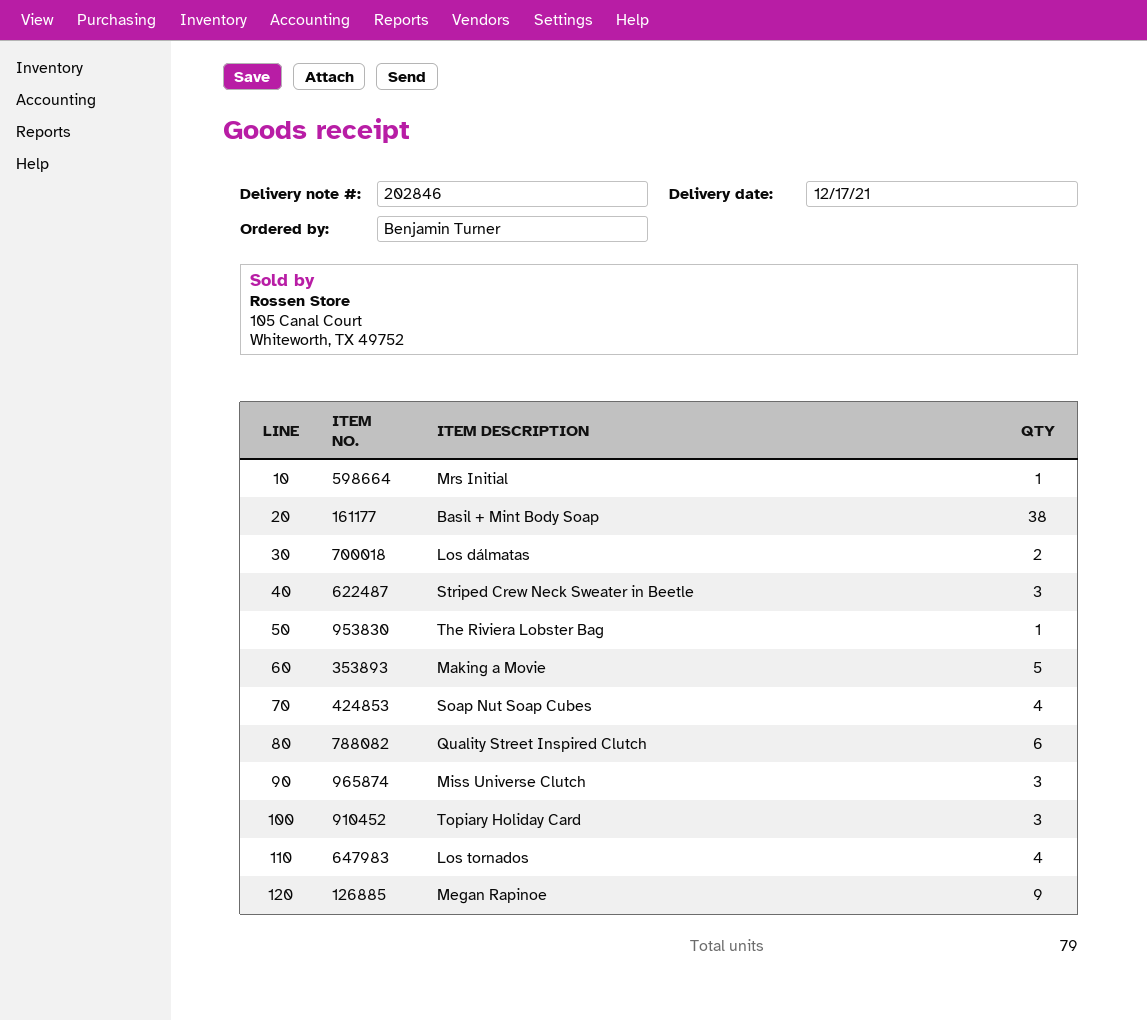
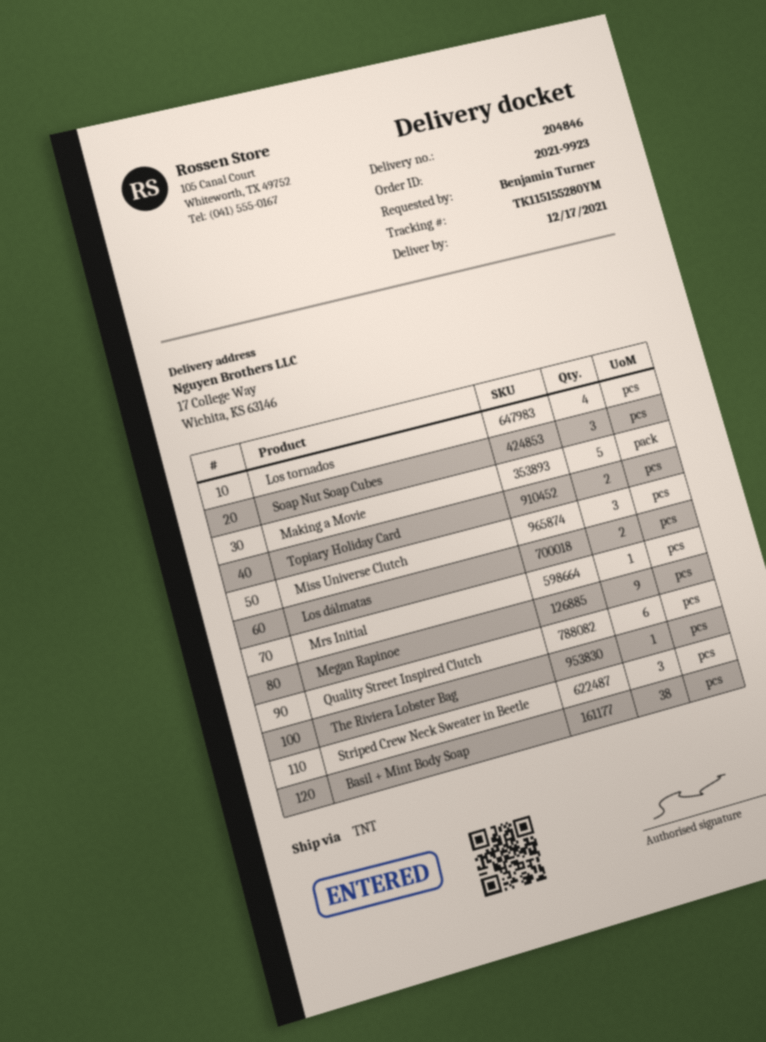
delivery note number: 202846 -> 204846
Soap Nut Soap Cubes: 4 -> 3
Topiary Holiday Card: 3 -> 2

